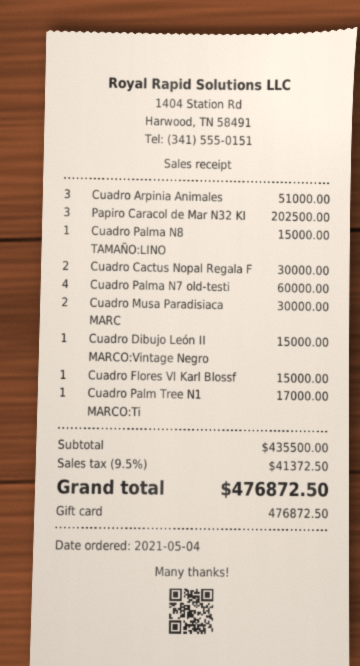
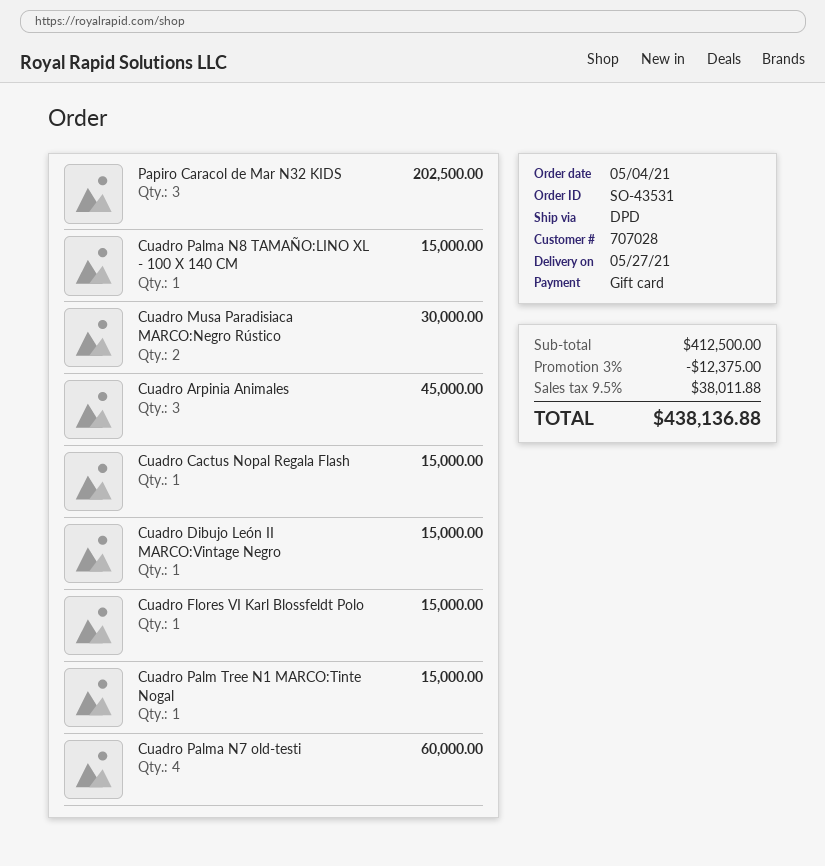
Cuadro Arpinia Animales: 3 for 51000.00 -> 3 for 45000.00
Cuadro Cactus Nopal Regala F: 2 for 30000.00 -> 1 for 15000.00
Cuadro Palm Tree N1 MARCO:Ti: 1 for 17000.00 -> 1 for 15000.00
subtotal: 435500.00 -> 412500.00
discount: none -> 3% = 12375.00
tax: 9.5% = 41372.50 -> 9.5% = 38011.88
total: 476872.50 -> 438136.88

